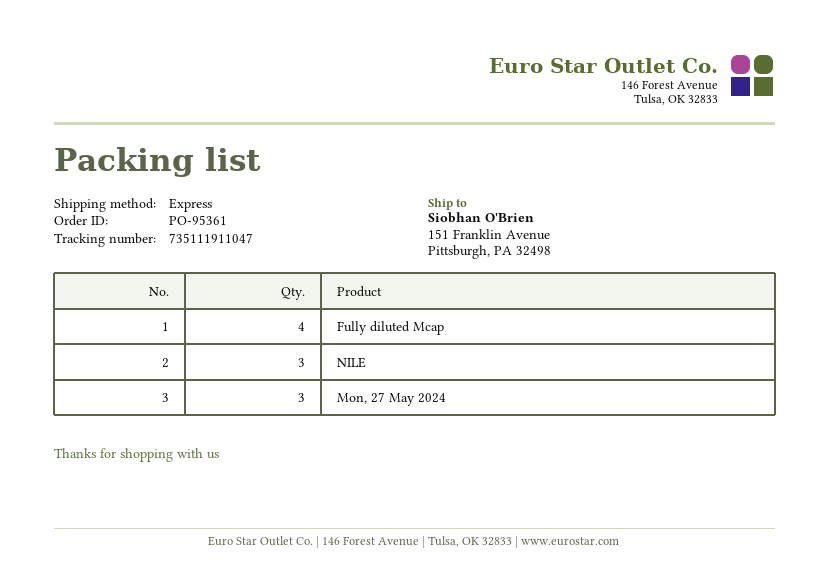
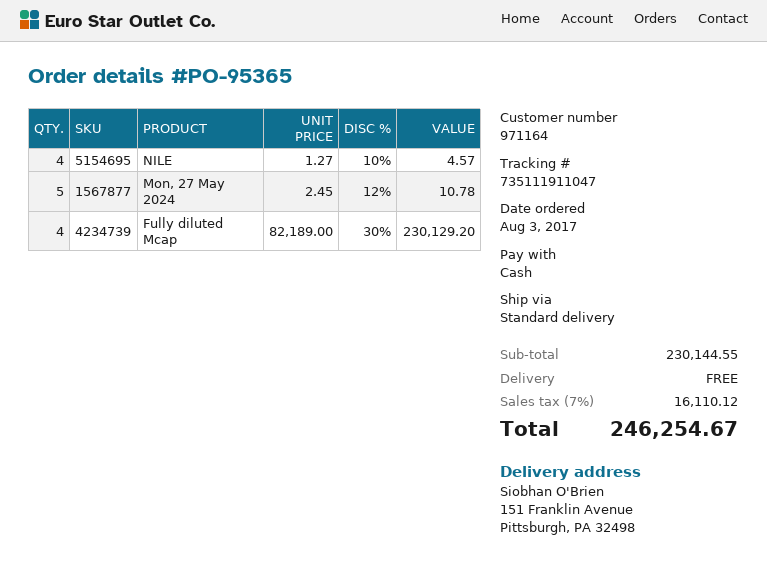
order number: PO-95361 -> PO-95365
shipping method: express -> standard
NILE: 3 -> 4
Mon, 27 May 2024: 3 -> 5

